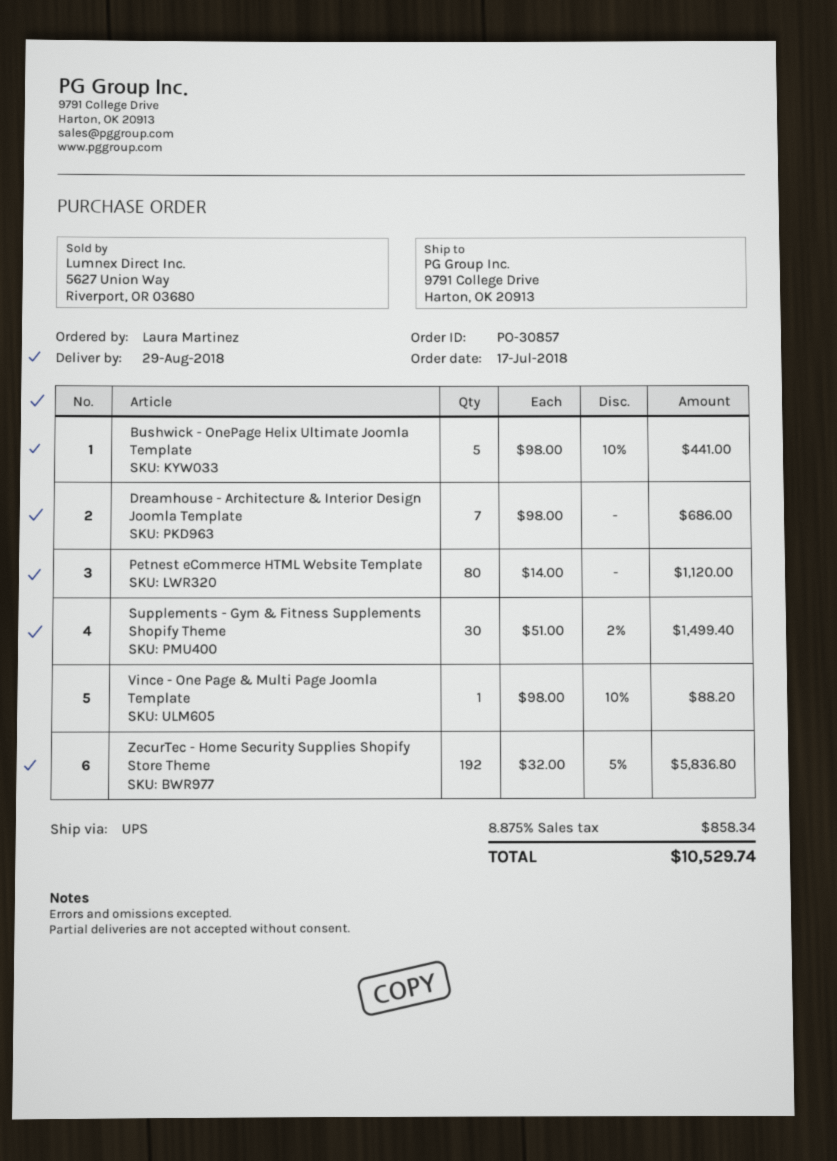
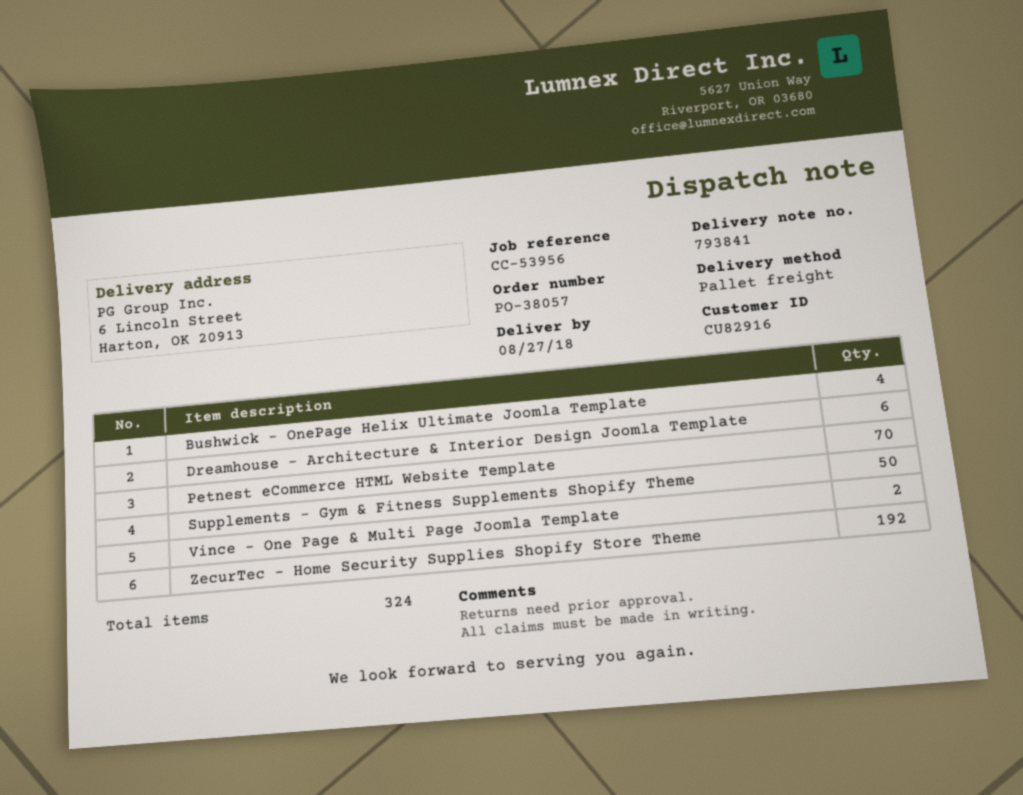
order number: PO-30857 -> PO-38057
delivery date: 2018-08-29 -> 2018-08-27
shipping method: UPS -> pallet freight
ship to: 9791 College Drive, Harton, OK 20913 -> 6 Lincoln Street, Harton, OK 20913
Bushwick - OnePage Helix Ultimate Joomla Template: 5 -> 4
Dreamhouse - Architecture & Interior Design Joomla Template: 7 -> 6
Petnest eCommerce HTML Website Template: 80 -> 70
Supplements - Gym & Fitness Supplements Shopify Theme: 30 -> 50
Vince - One Page & Multi Page Joomla Template: 1 -> 2

